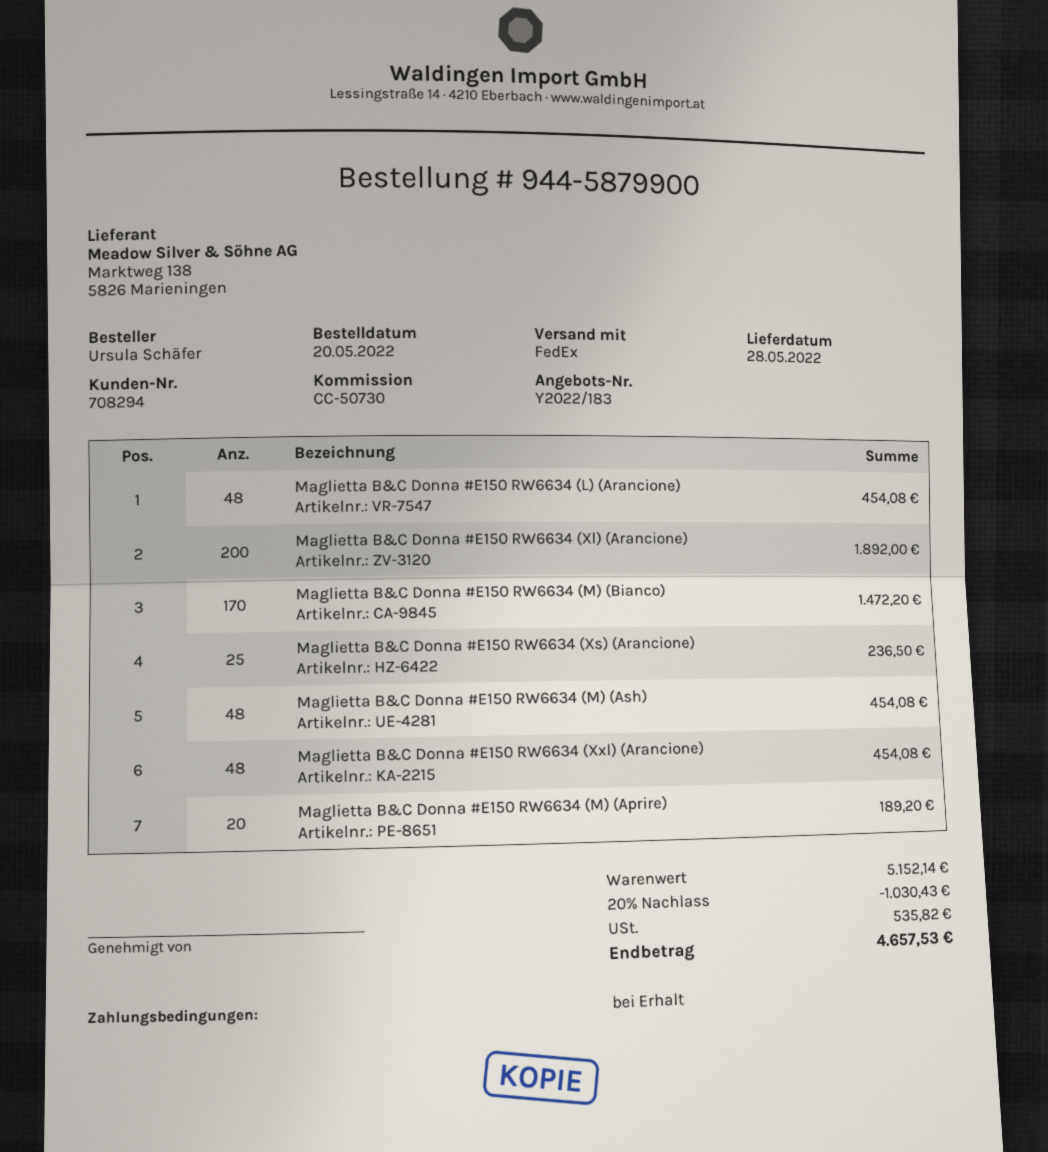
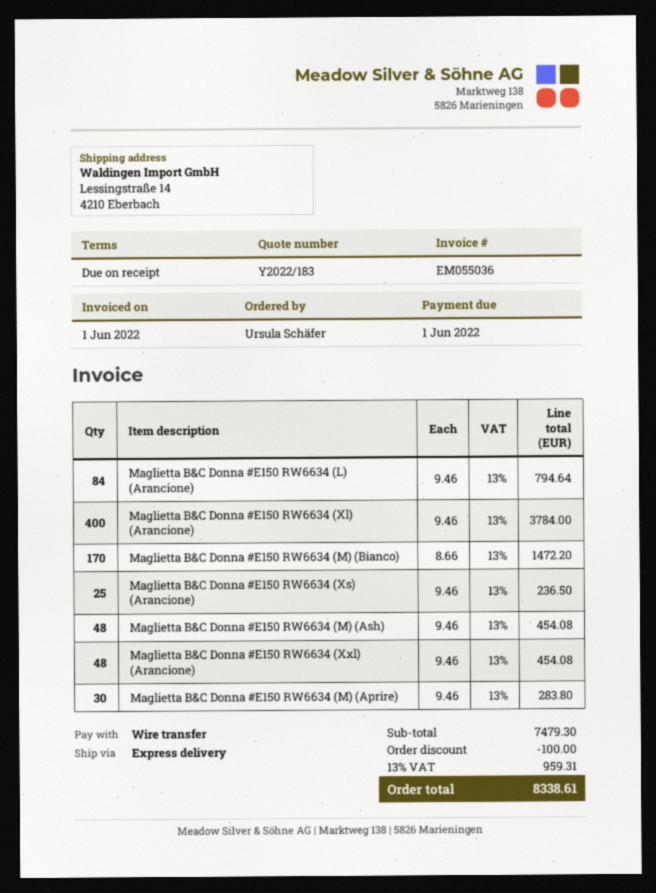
shipping method: FedEx -> express
Maglietta B&C Donna #E150 RW6634 (L) (Arancione): 48 for 454.08 -> 84 for 794.64
Maglietta B&C Donna #E150 RW6634 (Xl) (Arancione): 200 for 1892.00 -> 400 for 3784.00
Maglietta B&C Donna #E150 RW6634 (M) (Aprire): 20 for 189.20 -> 30 for 283.80
subtotal: 5152.14 -> 7479.30
discount: 1030.43 -> 100.00
tax: 535.82 -> 959.31
total: 4657.53 -> 8338.61

